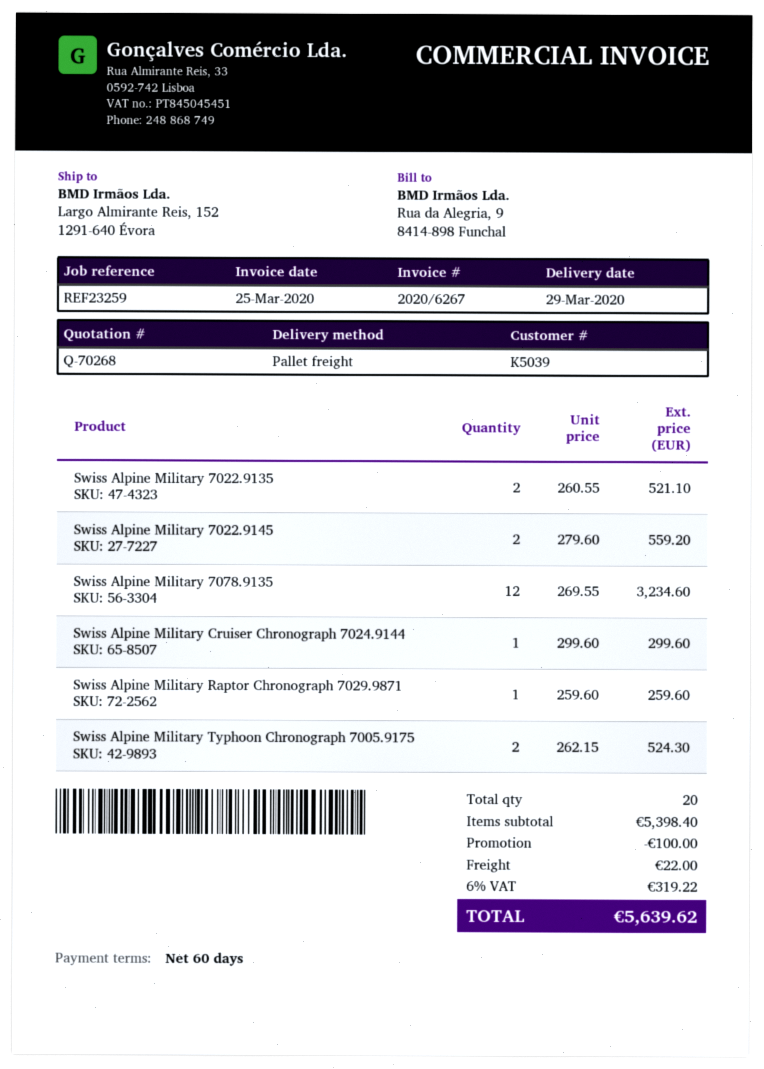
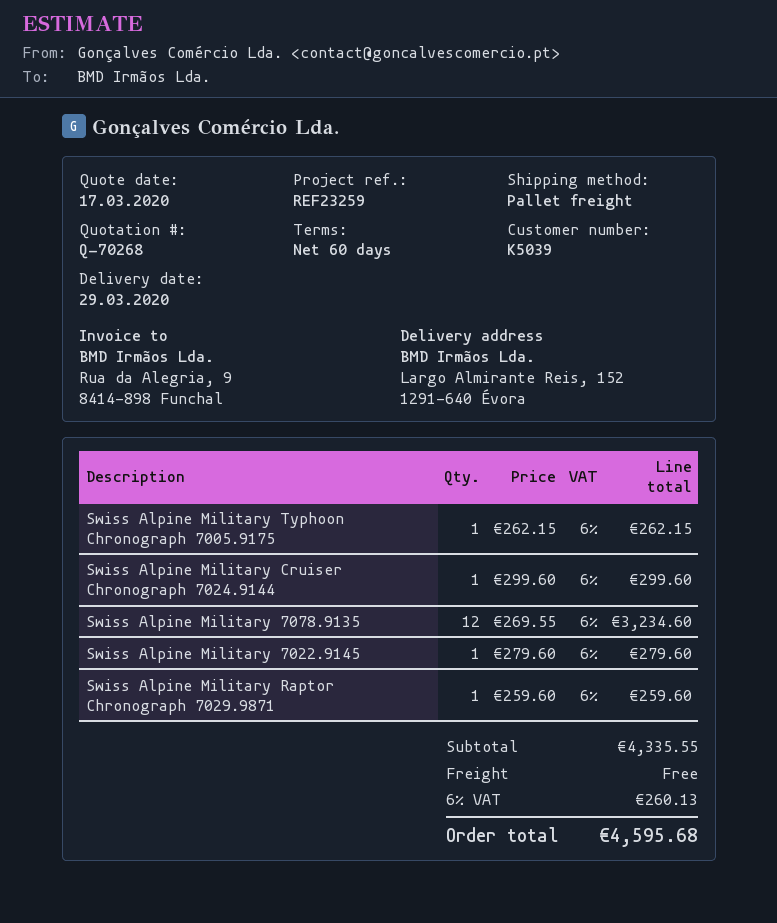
Swiss Alpine Military 7022.9135: 2 x 260.55 = 521.10 -> none
Swiss Alpine Military 7022.9145: 2 x 279.60 = 559.20 -> 1 x 279.60 = 279.60
Swiss Alpine Military Typhoon Chronograph 7005.9175: 2 x 262.15 = 524.30 -> 1 x 262.15 = 262.15
subtotal: 5398.40 -> 4335.55
discount: 100.00 -> none
shipping: 22.00 -> 0.00
tax: 6% = 319.22 -> 6% = 260.13
total: 5639.62 -> 4595.68

